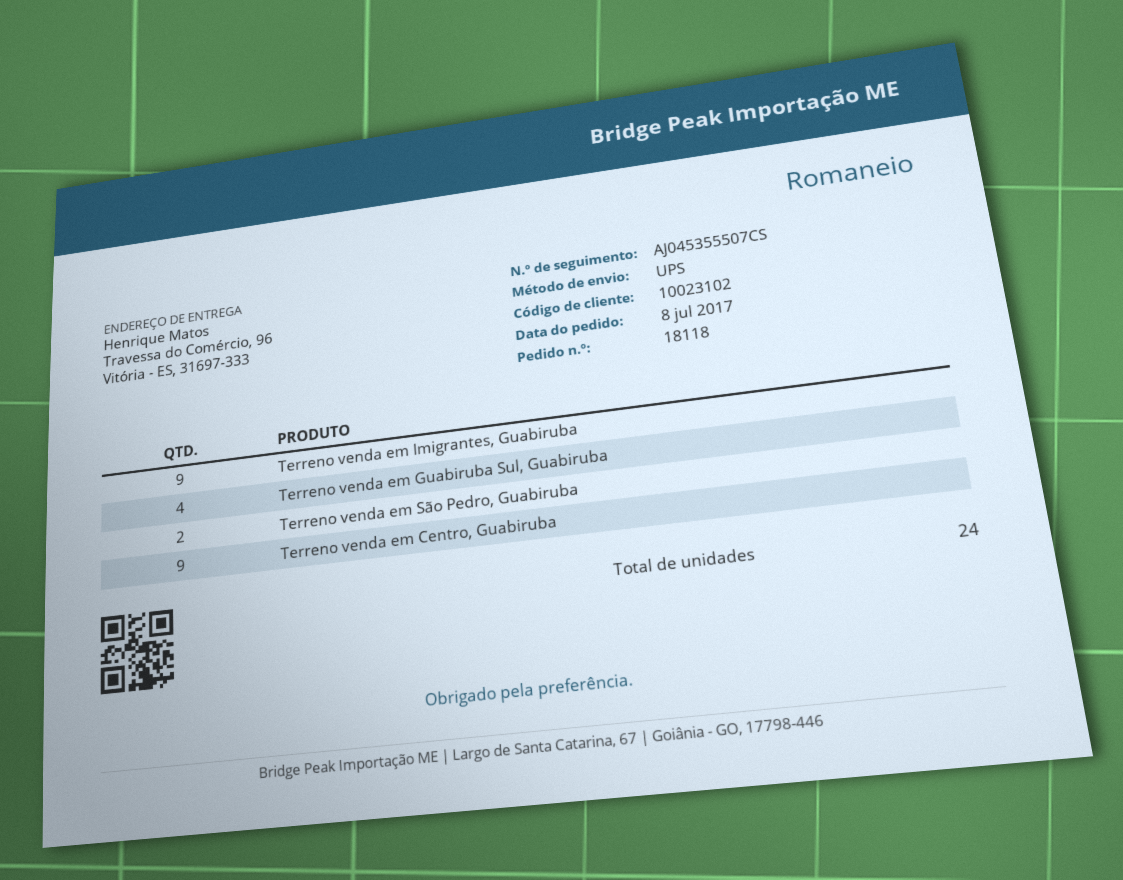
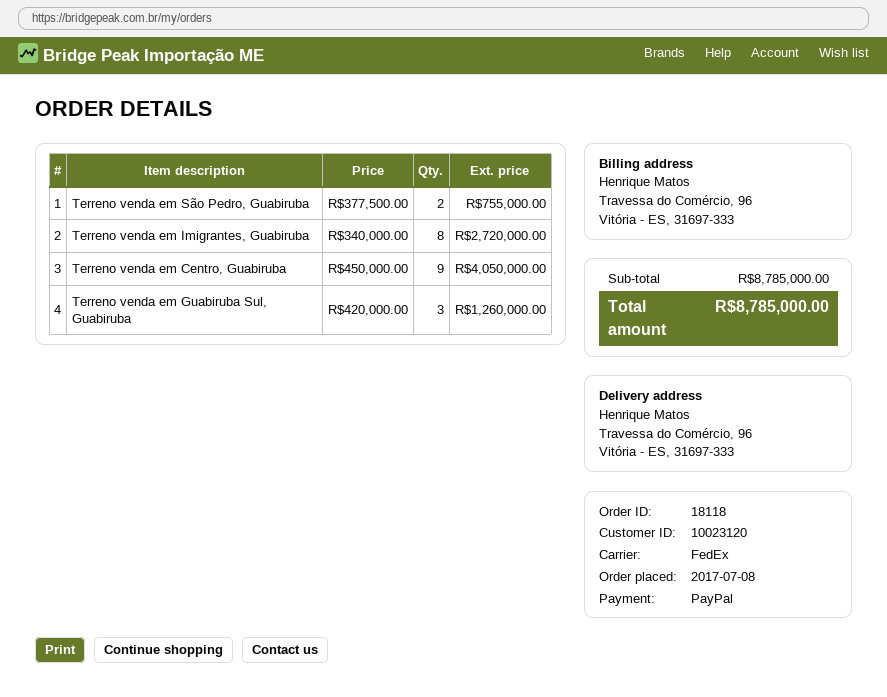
customer number: 10023102 -> 10023120
shipping method: UPS -> FedEx
Terreno venda em Imigrantes, Guabiruba: 9 -> 8
Terreno venda em Guabiruba Sul, Guabiruba: 4 -> 3

